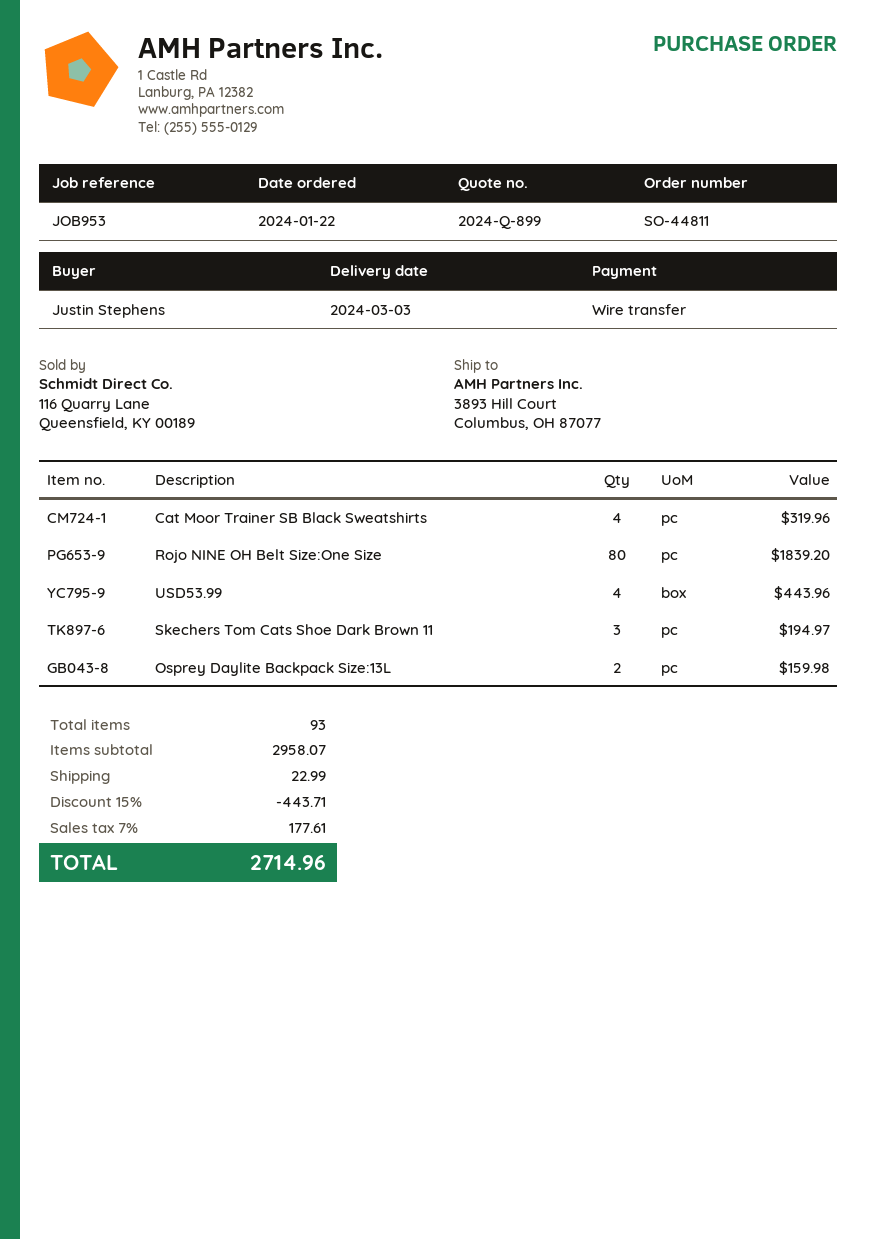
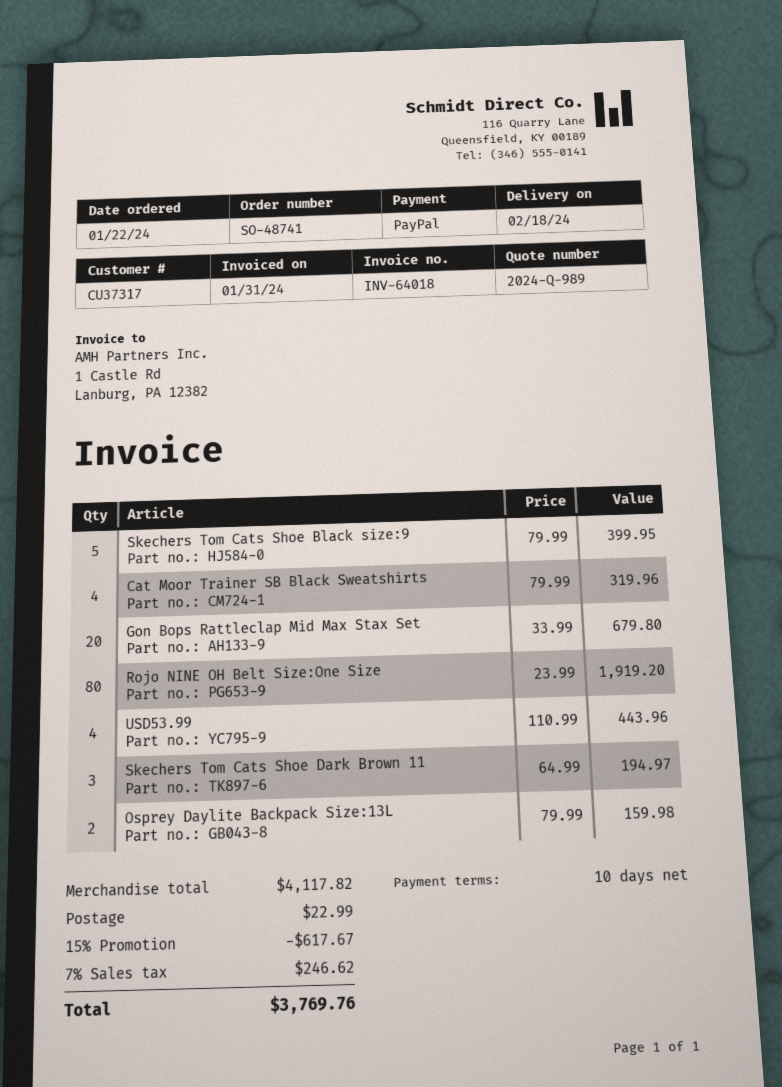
quote number: 2024-Q-899 -> 2024-Q-989
order number: SO-44811 -> SO-48741
delivery date: 2024-03-03 -> 2024-02-18
payment method: bank transfer -> PayPal
Rojo NINE OH Belt Size:One Size: 80 for 1839.20 -> 80 for 1919.20
Skechers Tom Cats Shoe Black size:9: none -> 5 for 399.95
Gon Bops Rattleclap Mid Max Stax Set: none -> 20 for 679.80
subtotal: 2958.07 -> 4117.82
discount: 15% = 443.71 -> 15% = 617.67
tax: 7% = 177.61 -> 7% = 246.62
total: 2714.96 -> 3769.76

